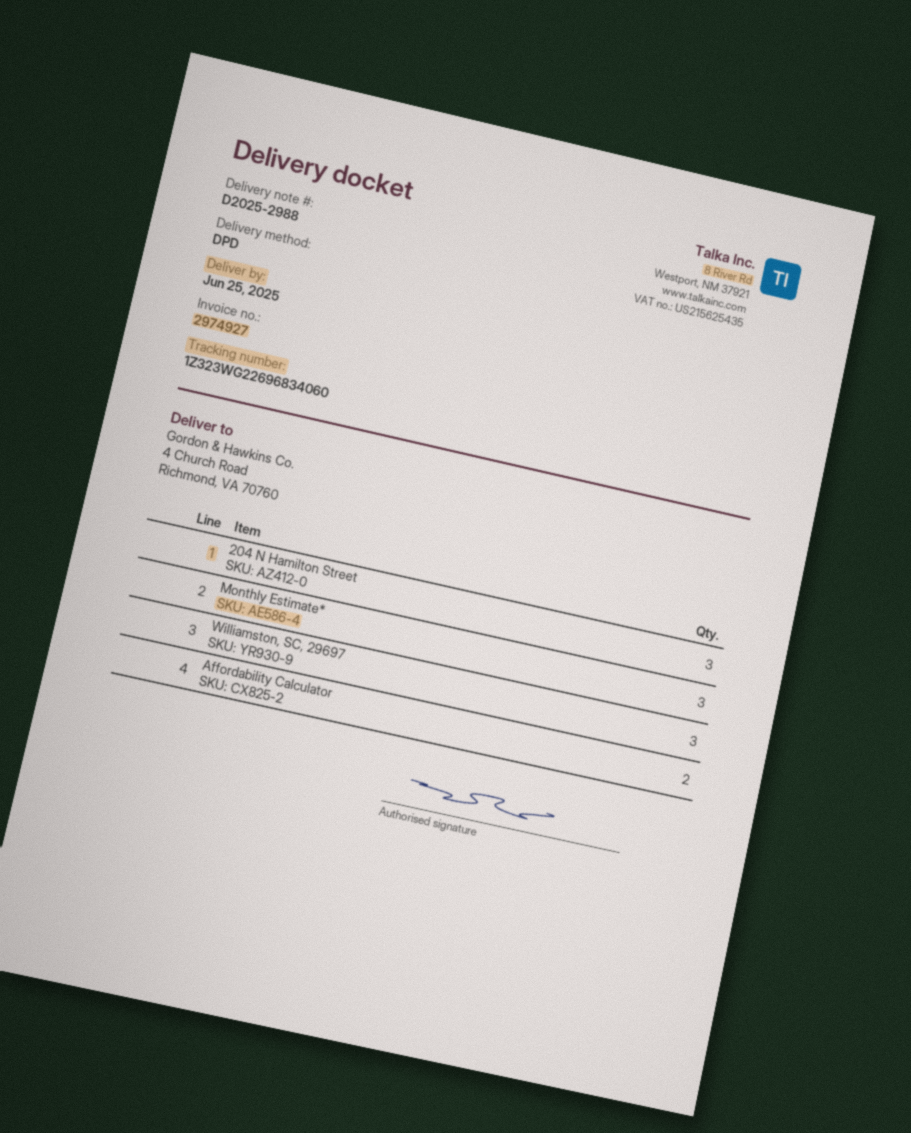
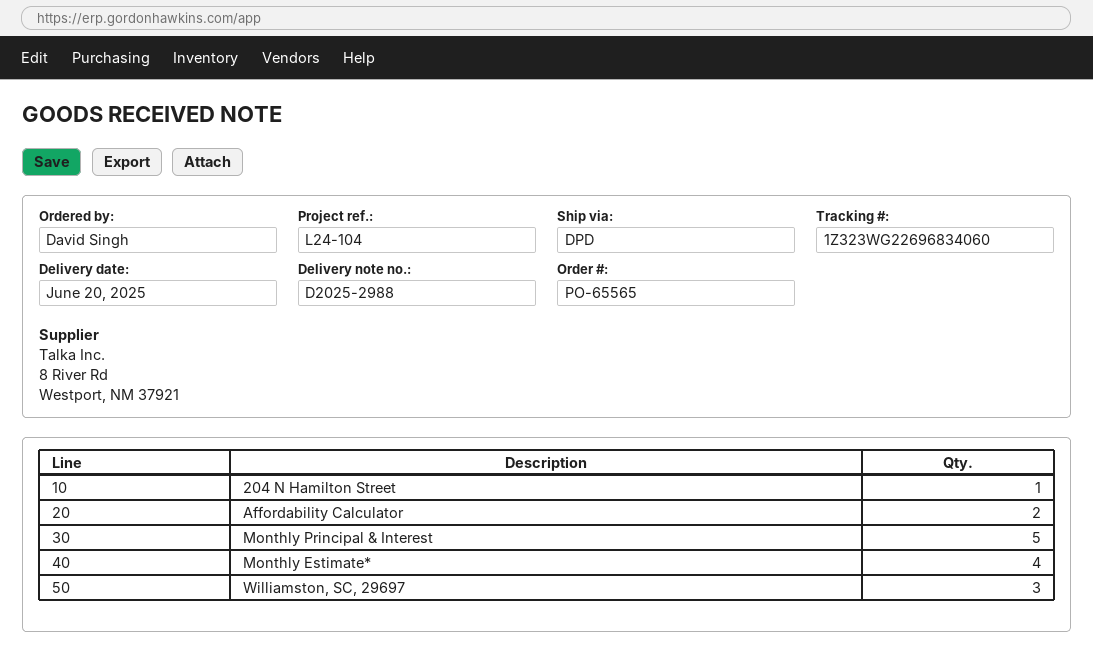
delivery date: 2025-06-25 -> 2025-06-20
204 N Hamilton Street: 3 -> 1
Monthly Estimate*: 3 -> 4
Monthly Principal & Interest: none -> 5

